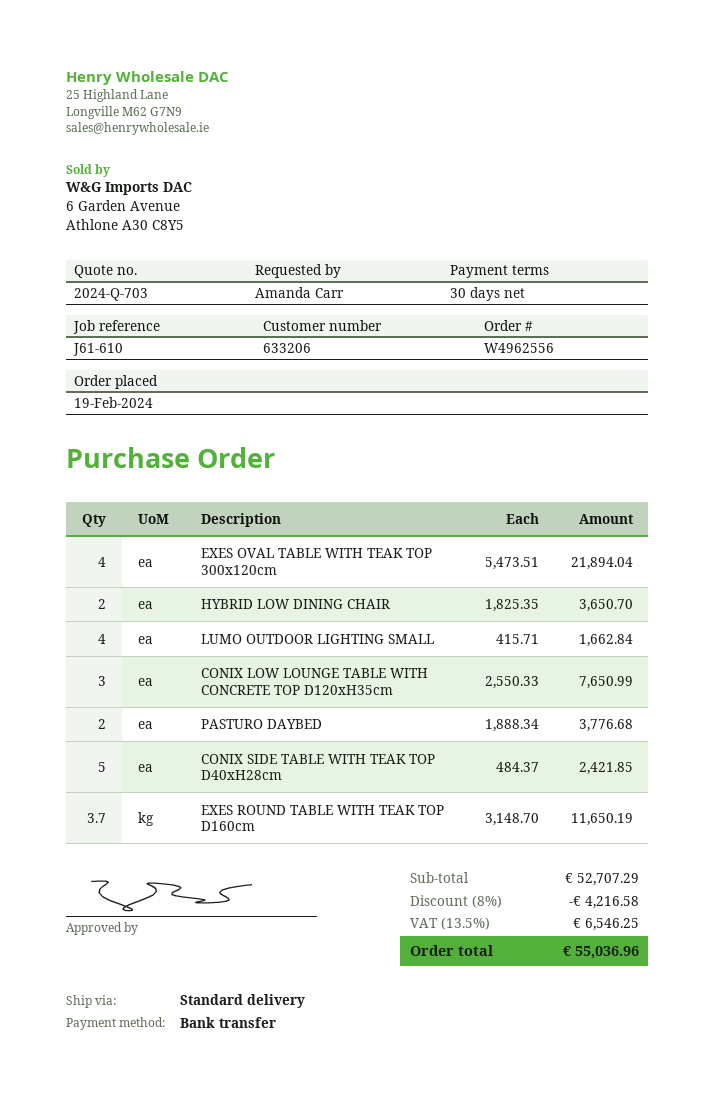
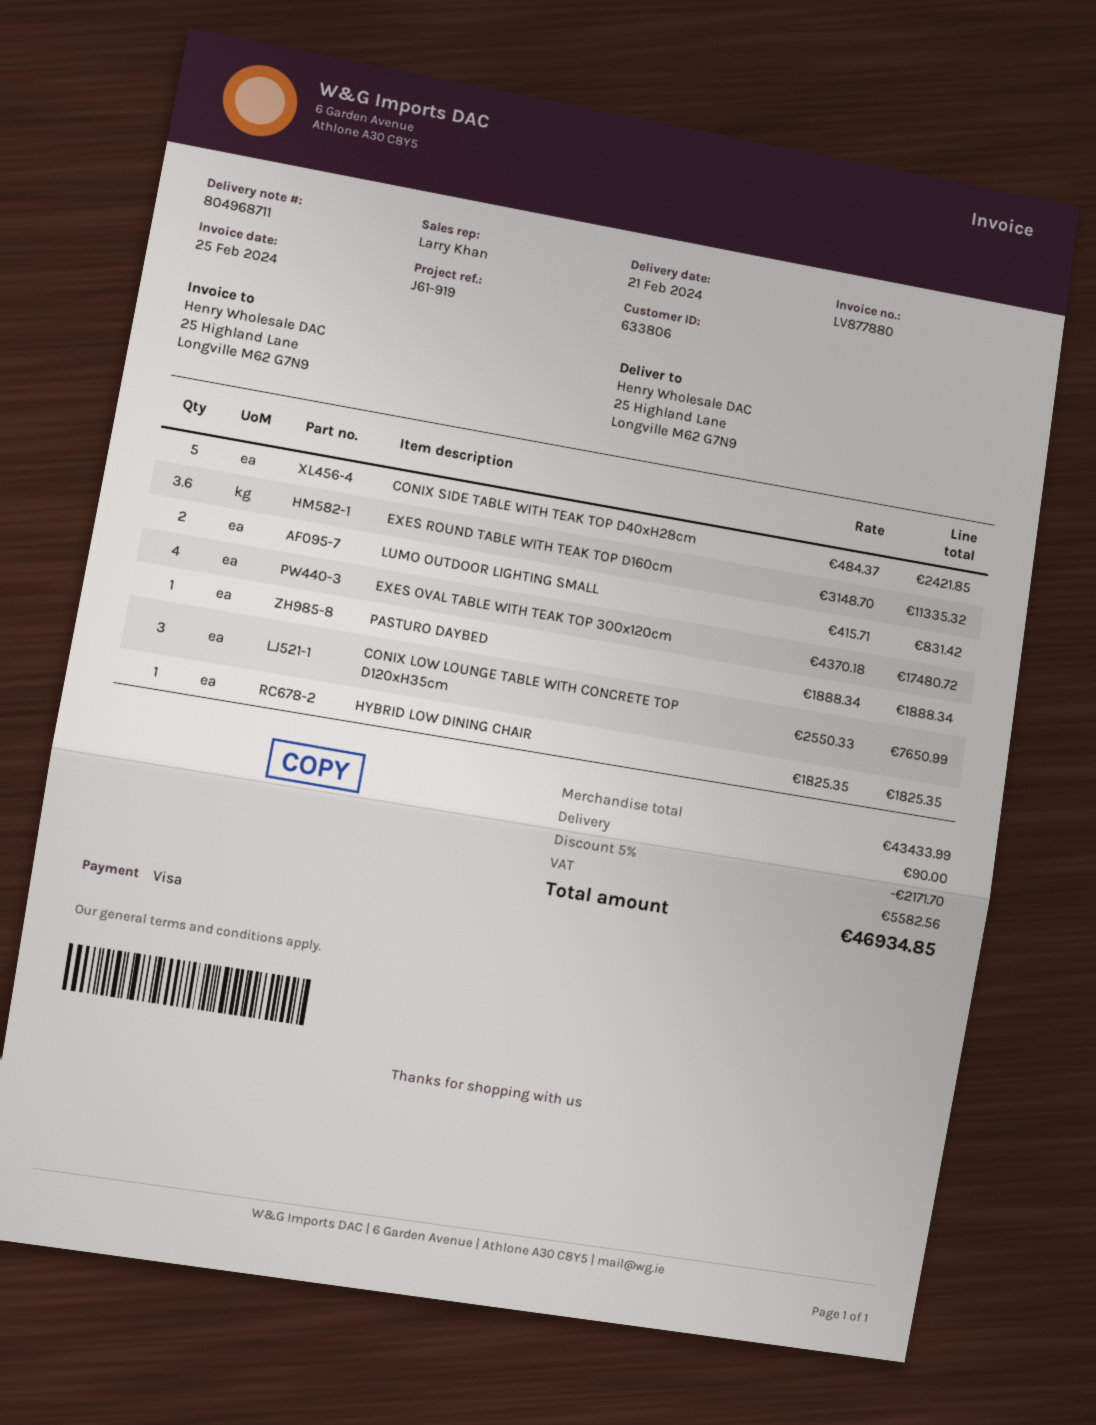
customer number: 633206 -> 633806
reference: J61-610 -> J61-919
payment method: bank transfer -> Visa
EXES OVAL TABLE WITH TEAK TOP 300x120cm: 4 x 5473.51 = 21894.04 -> 4 x 4370.18 = 17480.72
HYBRID LOW DINING CHAIR: 2 x 1825.35 = 3650.70 -> 1 x 1825.35 = 1825.35
LUMO OUTDOOR LIGHTING SMALL: 4 x 415.71 = 1662.84 -> 2 x 415.71 = 831.42
PASTURO DAYBED: 2 x 1888.34 = 3776.68 -> 1 x 1888.34 = 1888.34
EXES ROUND TABLE WITH TEAK TOP D160cm: 3.7 x 3148.70 = 11650.19 -> 3.6 x 3148.70 = 11335.32
subtotal: 52707.29 -> 43433.99
discount: 8% = 4216.58 -> 5% = 2171.70
shipping: none -> 90.00
tax: 6546.25 -> 5582.56
total: 55036.96 -> 46934.85

